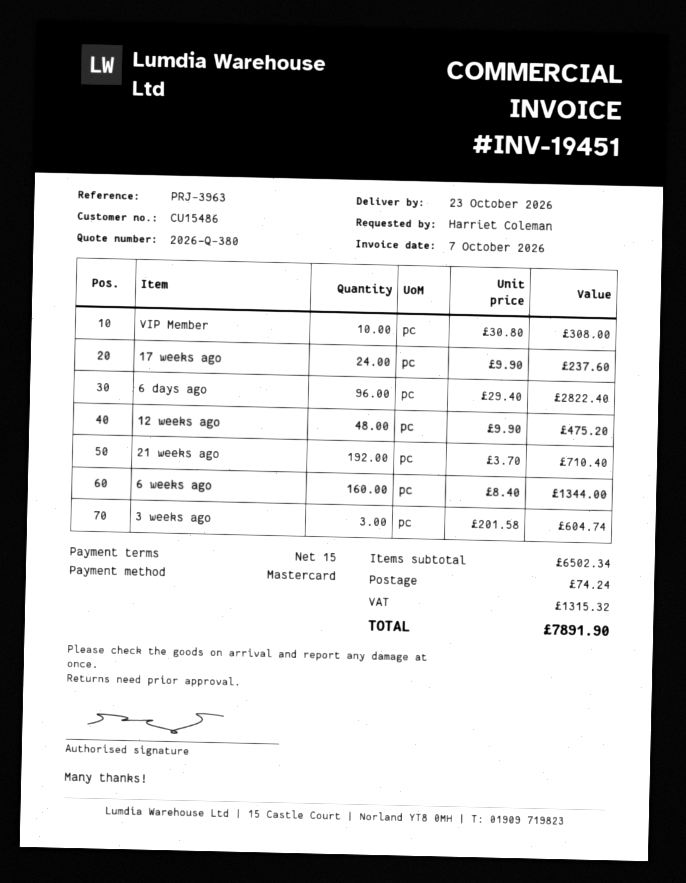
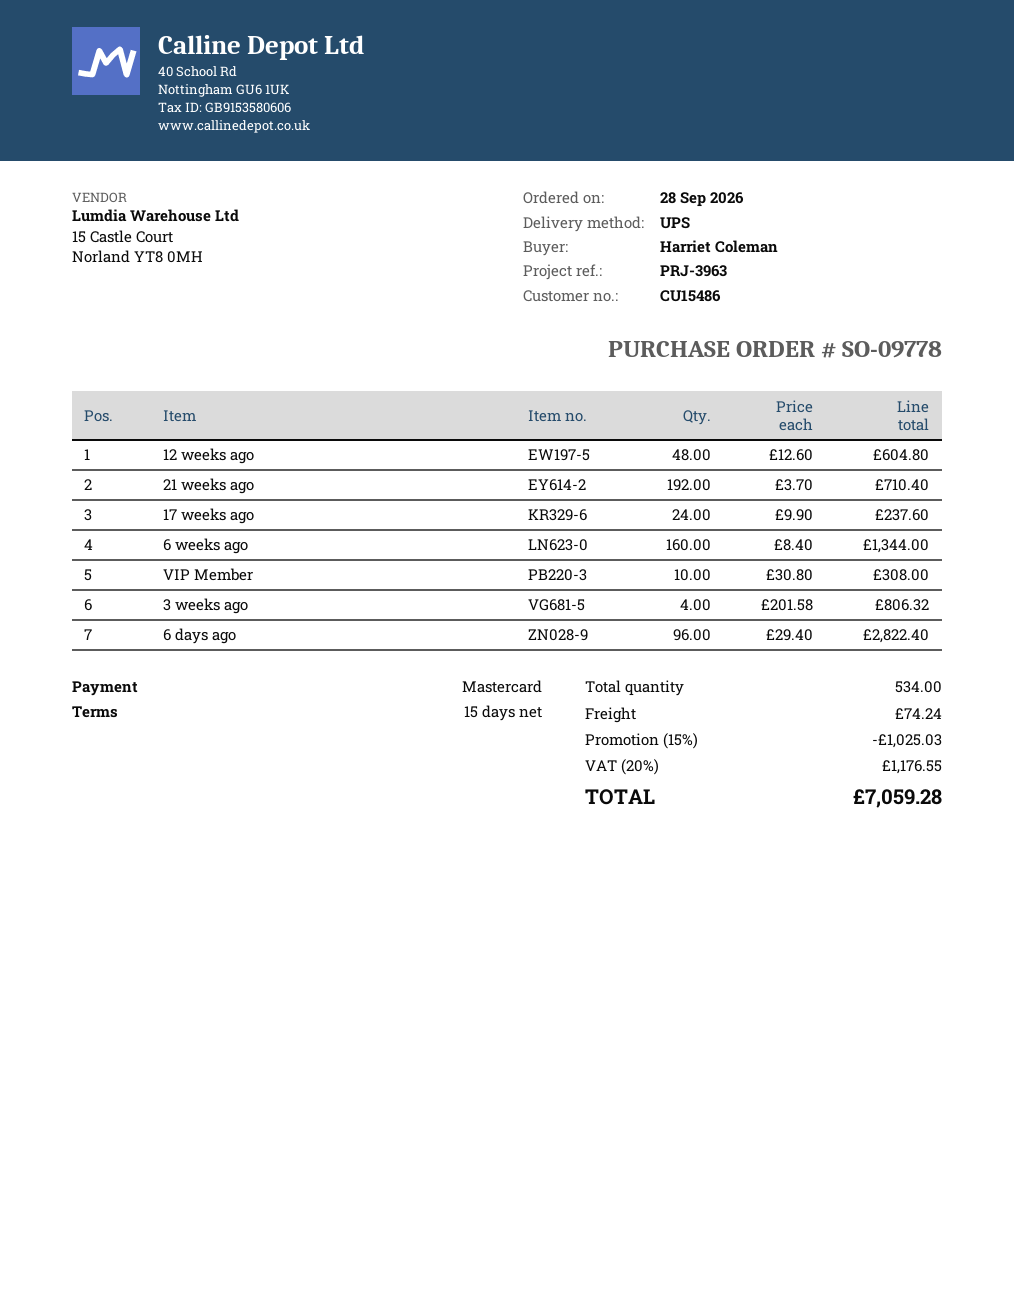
12 weeks ago: 48 x 9.90 = 475.20 -> 48 x 12.60 = 604.80
3 weeks ago: 3 x 201.58 = 604.74 -> 4 x 201.58 = 806.32
discount: none -> 15% = 1025.03
tax: 1315.32 -> 1176.55
total: 7891.90 -> 7059.28

